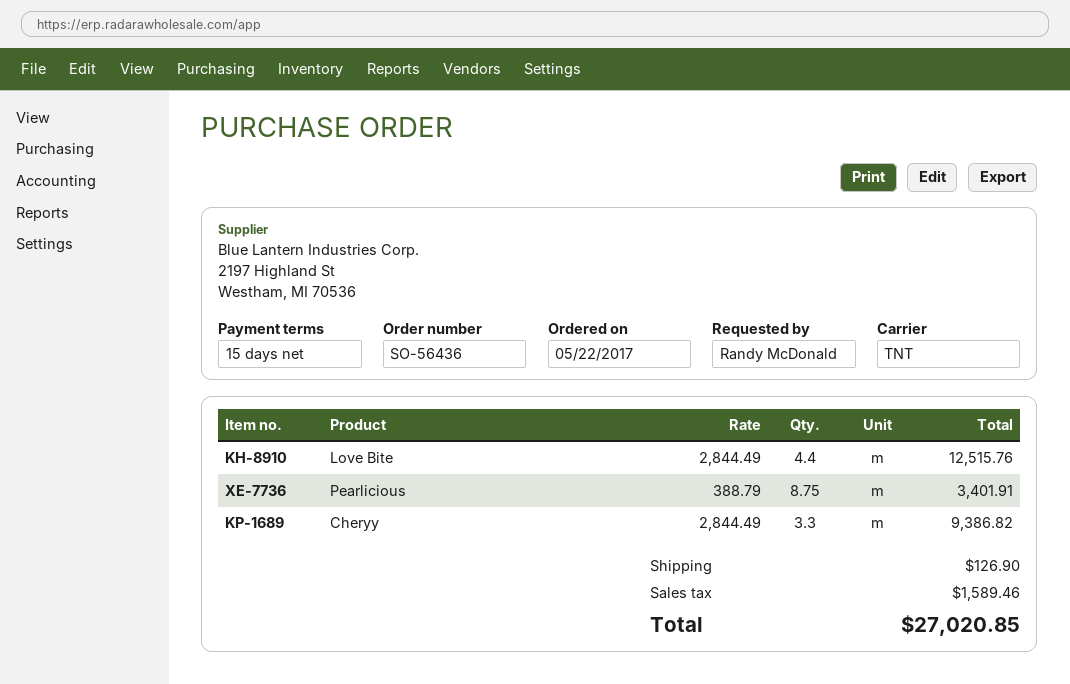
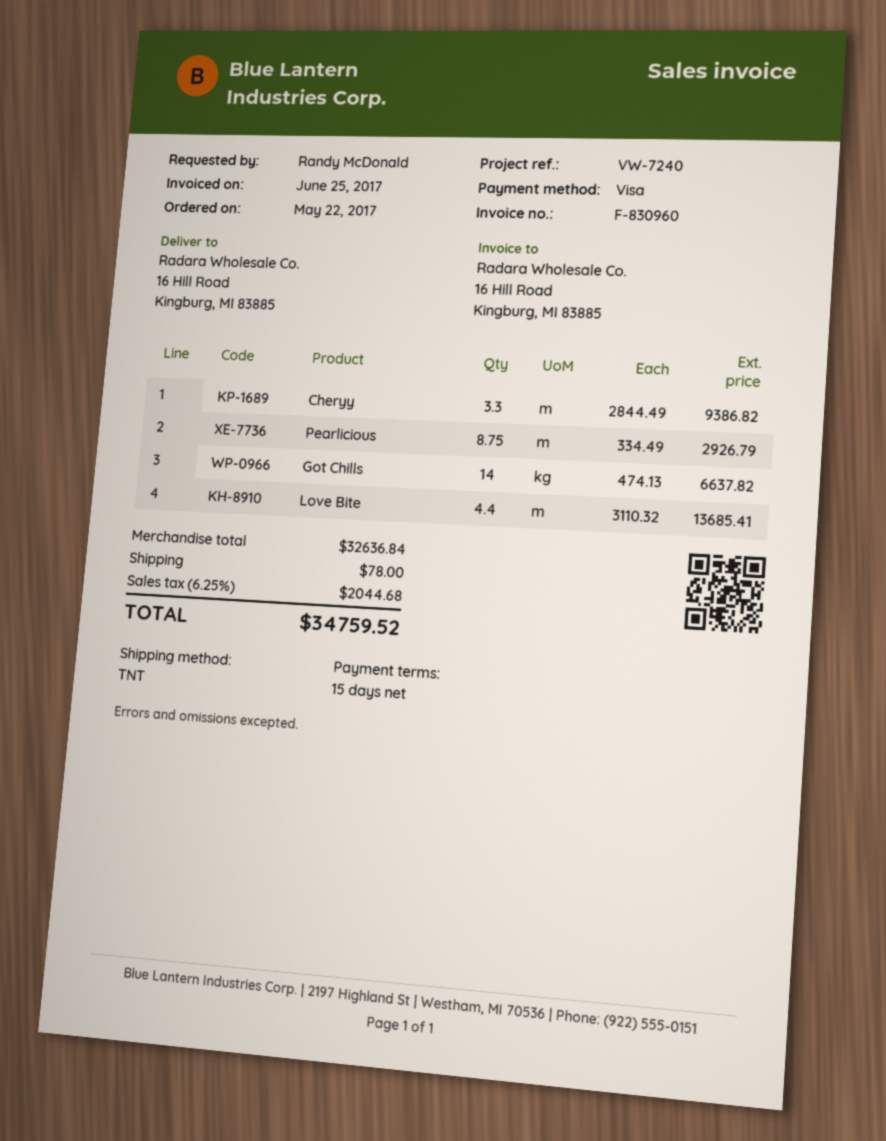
Love Bite: 4.4 x 2844.49 = 12515.76 -> 4.4 x 3110.32 = 13685.41
Pearlicious: 8.75 x 388.79 = 3401.91 -> 8.75 x 334.49 = 2926.79
Got Chills: none -> 14 x 474.13 = 6637.82
shipping: 126.90 -> 78.00
tax: 1589.46 -> 2044.68
total: 27020.85 -> 34759.52

